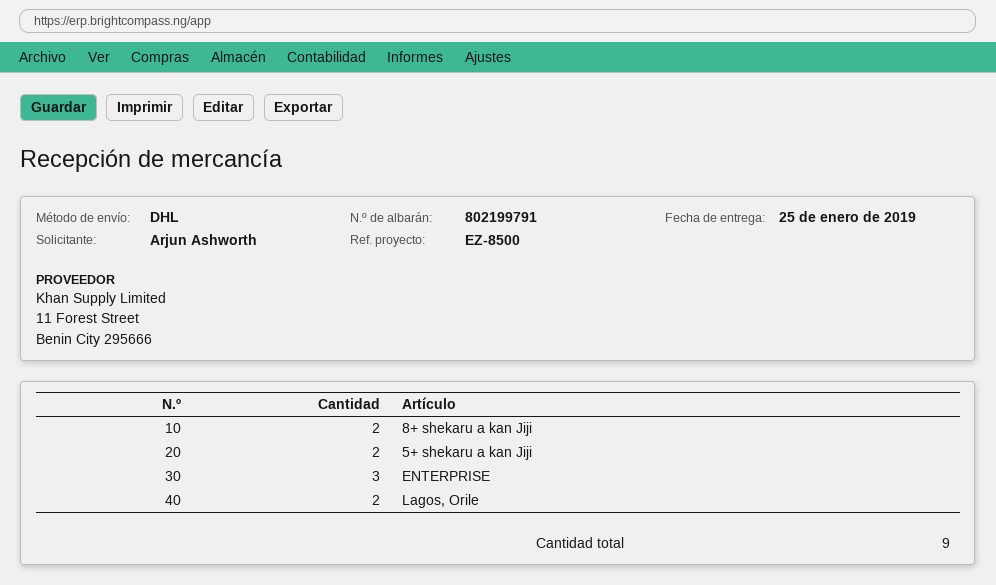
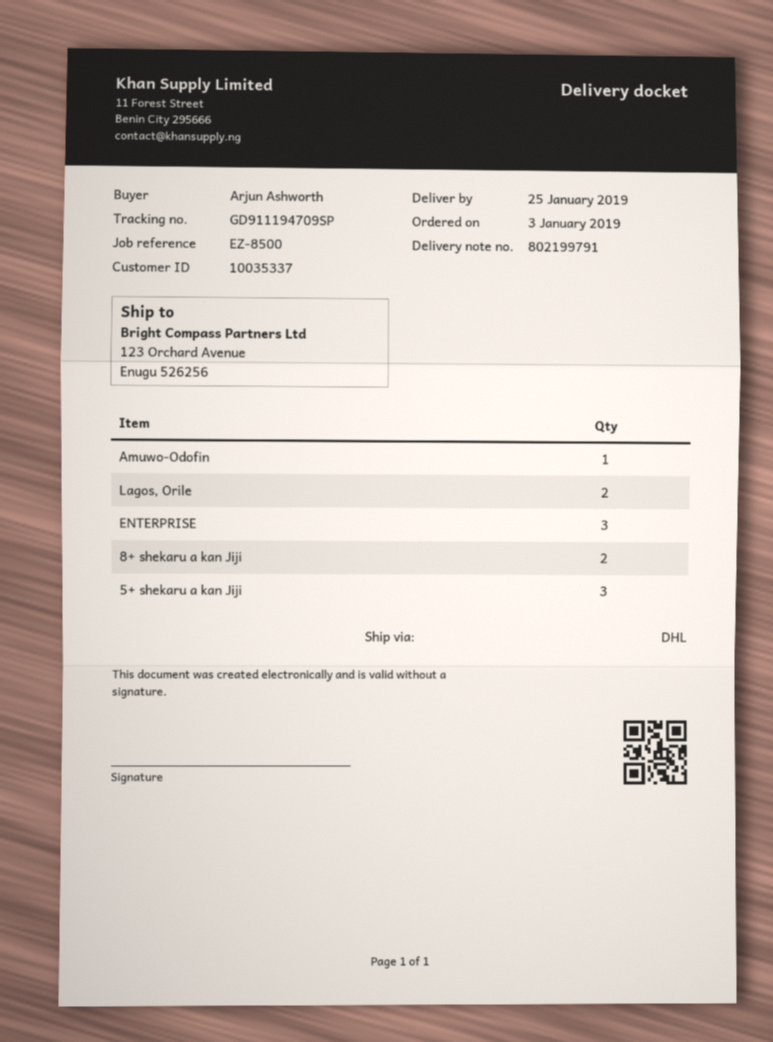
5+ shekaru a kan Jiji: 2 -> 3
Amuwo-Odofin: none -> 1

